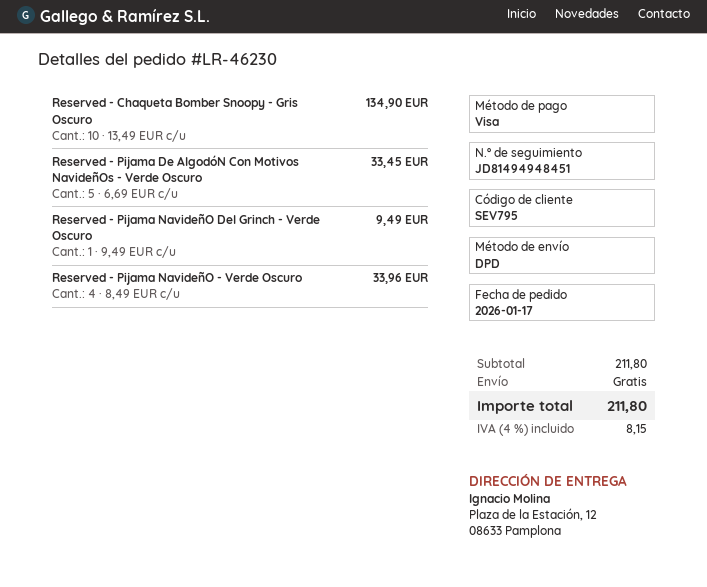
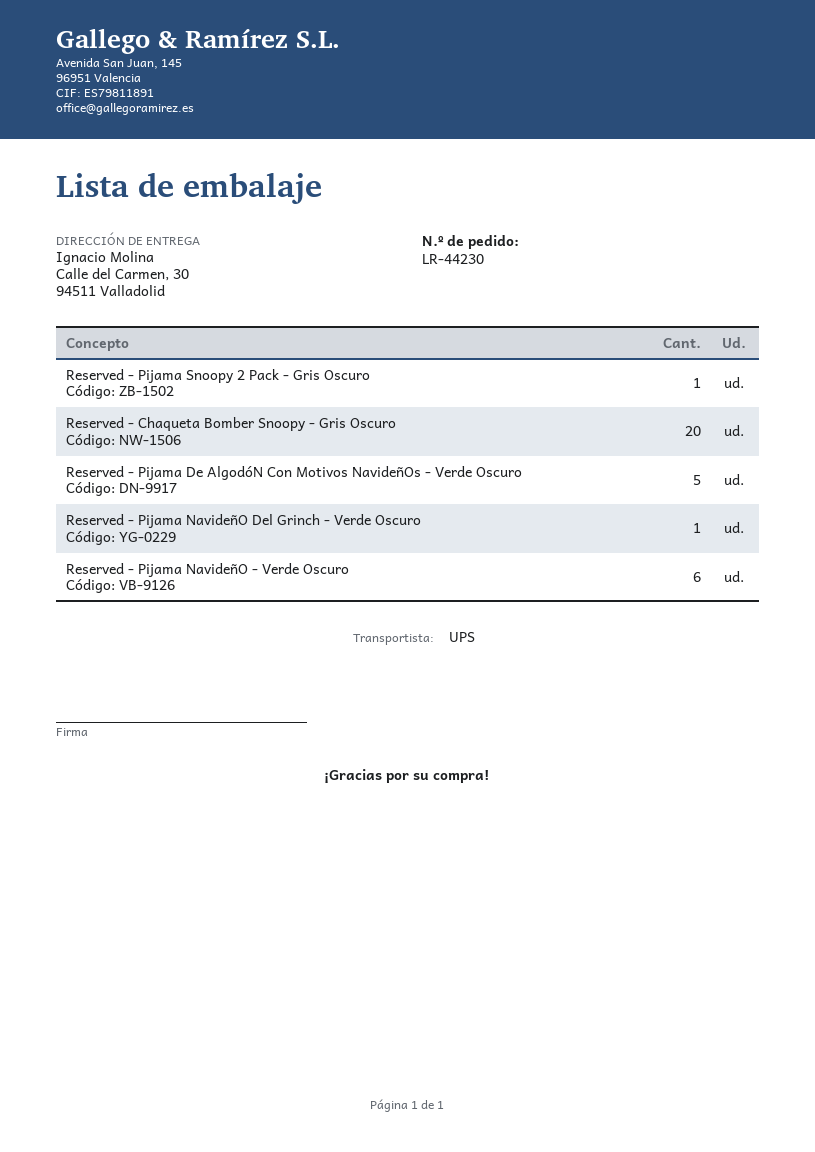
order number: LR-46230 -> LR-44230
shipping method: DPD -> UPS
ship to: Plaza de la Estación, 12, 08633 Pamplona -> Calle del Carmen, 30, 94511 Valladolid
Reserved - Chaqueta Bomber Snoopy - Gris Oscuro: 10 -> 20
Reserved - Pijama NavideñO - Verde Oscuro: 4 -> 6
Reserved - Pijama Snoopy 2 Pack - Gris Oscuro: none -> 1

